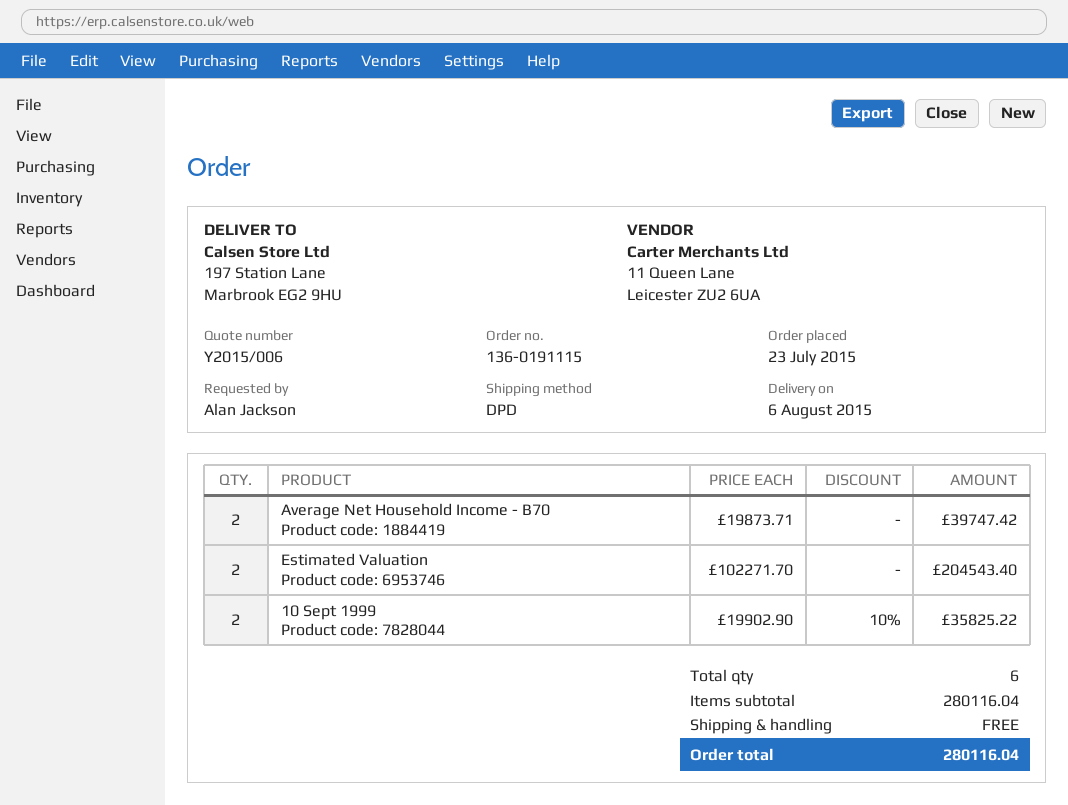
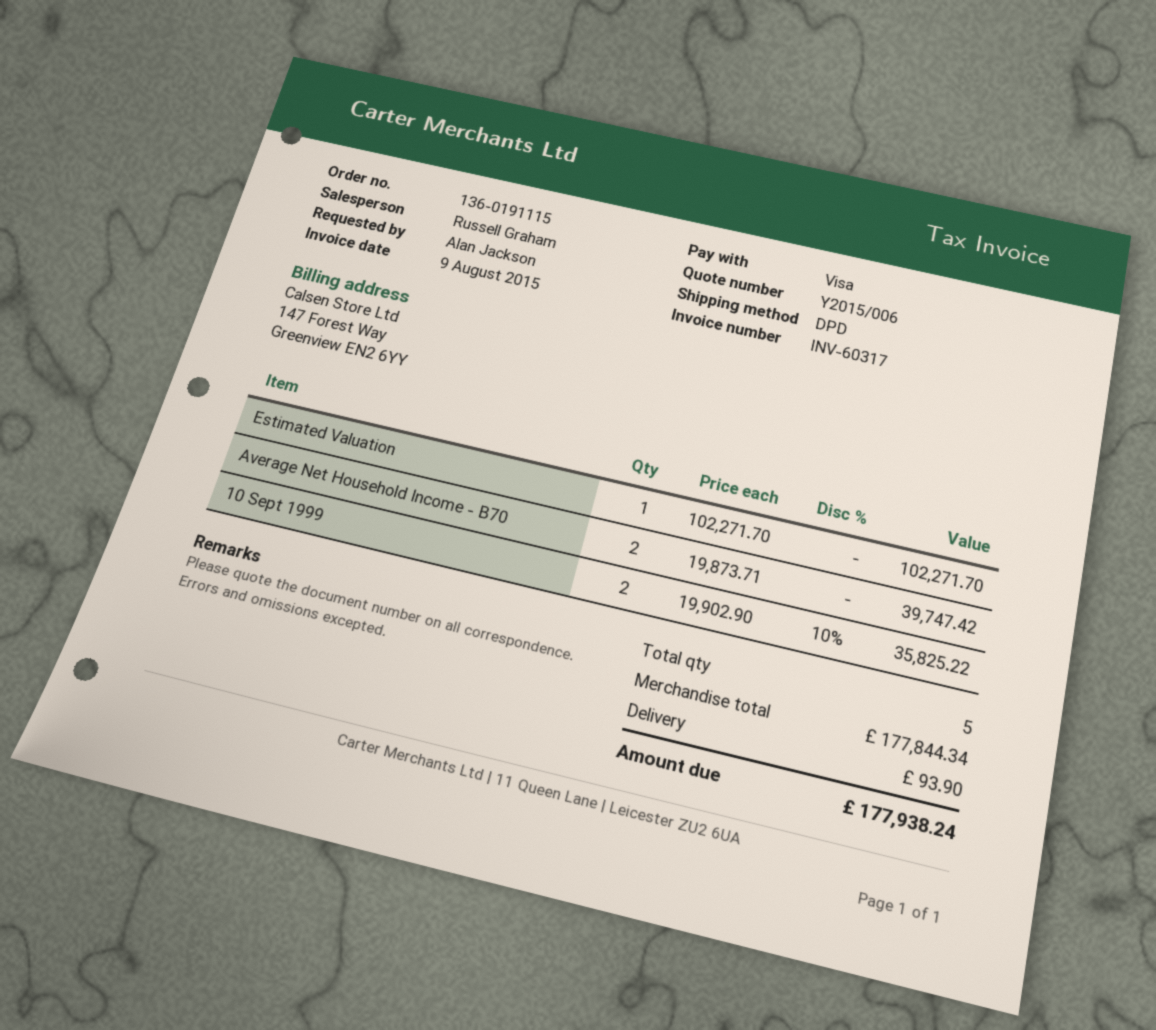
Estimated Valuation: 2 x 102271.70 = 204543.40 -> 1 x 102271.70 = 102271.70
total quantity: 6 -> 5
subtotal: 280116.04 -> 177844.34
shipping: 0.00 -> 93.90
total: 280116.04 -> 177938.24

